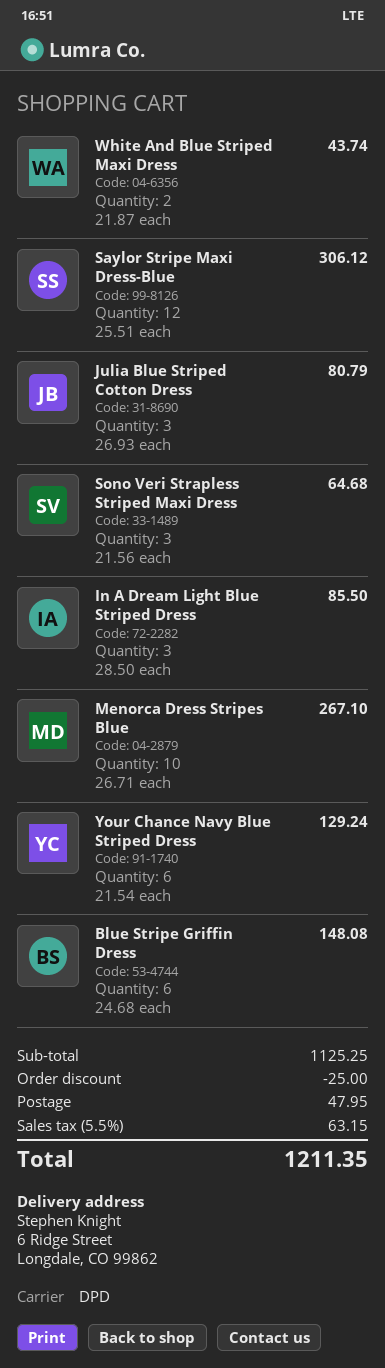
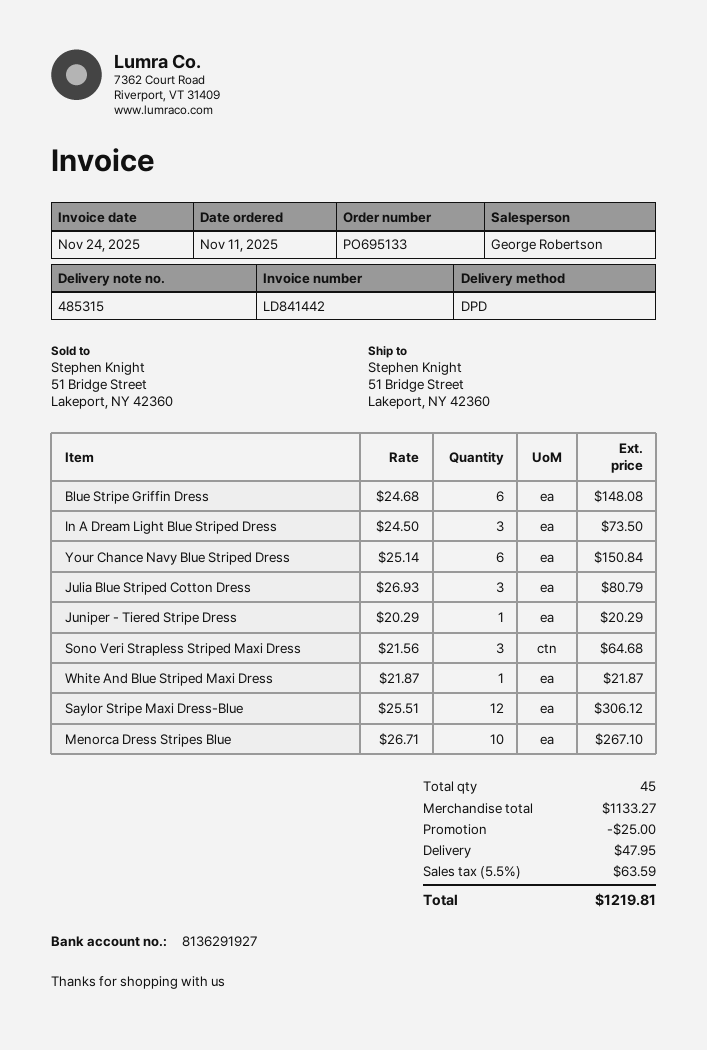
ship to: 6 Ridge Street, Longdale, CO 99862 -> 51 Bridge Street, Lakeport, NY 42360
White And Blue Striped Maxi Dress: 2 x 21.87 = 43.74 -> 1 x 21.87 = 21.87
In A Dream Light Blue Striped Dress: 3 x 28.50 = 85.50 -> 3 x 24.50 = 73.50
Your Chance Navy Blue Striped Dress: 6 x 21.54 = 129.24 -> 6 x 25.14 = 150.84
Juniper - Tiered Stripe Dress: none -> 1 x 20.29 = 20.29
subtotal: 1125.25 -> 1133.27
tax: 5.5% = 63.15 -> 5.5% = 63.59
total: 1211.35 -> 1219.81

